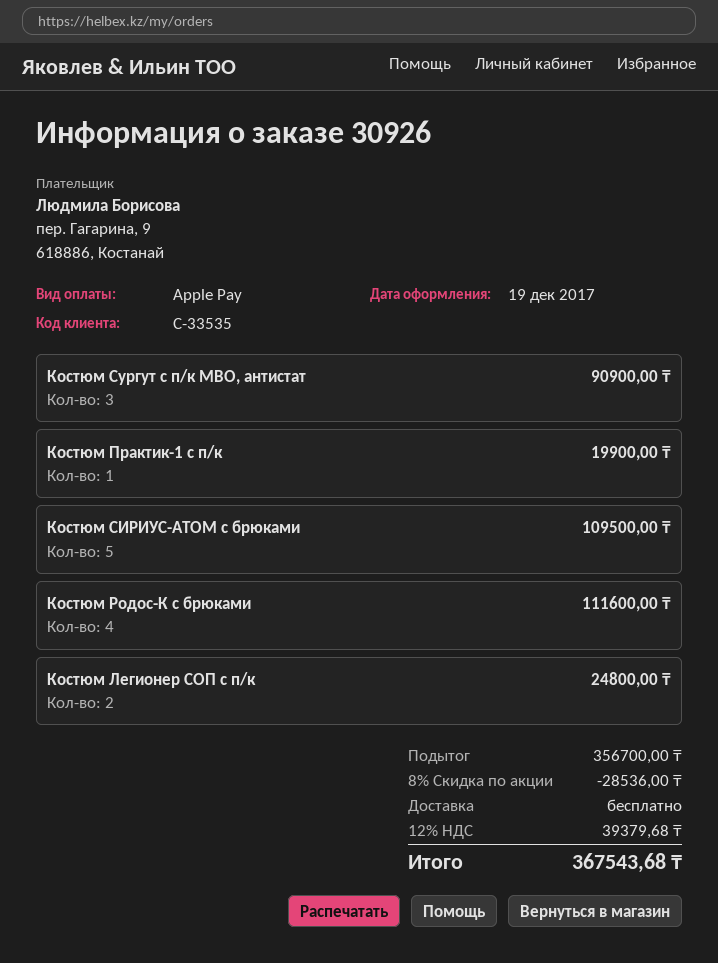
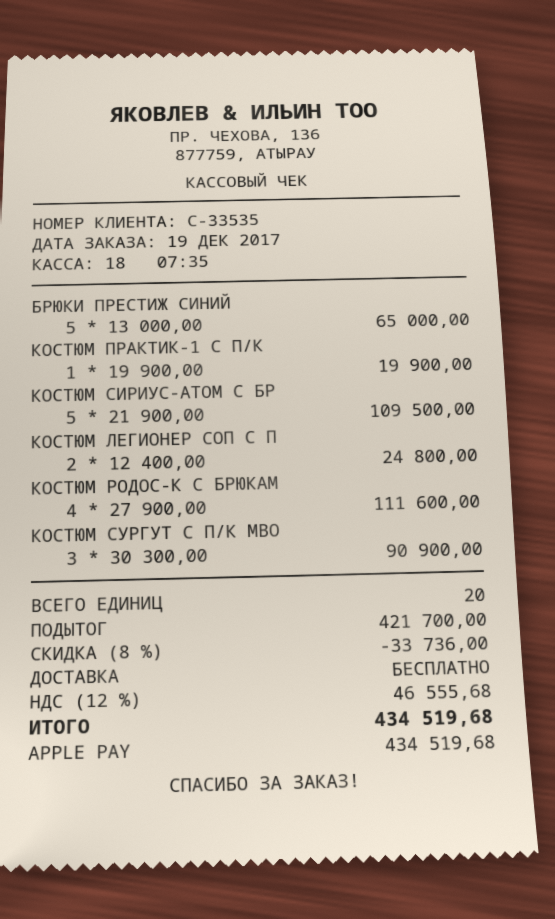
БРЮКИ ПРЕСТИЖ СИНИЙ: none -> 5 for 65000.00
subtotal: 356700.00 -> 421700.00
discount: 8% = 28536.00 -> 8% = 33736.00
tax: 12% = 39379.68 -> 12% = 46555.68
total: 367543.68 -> 434519.68

